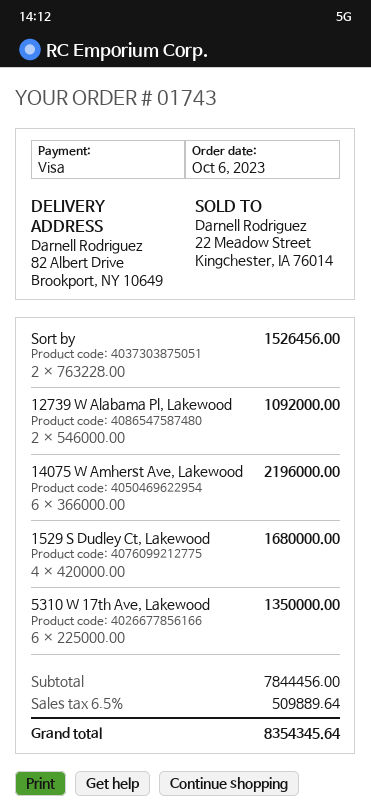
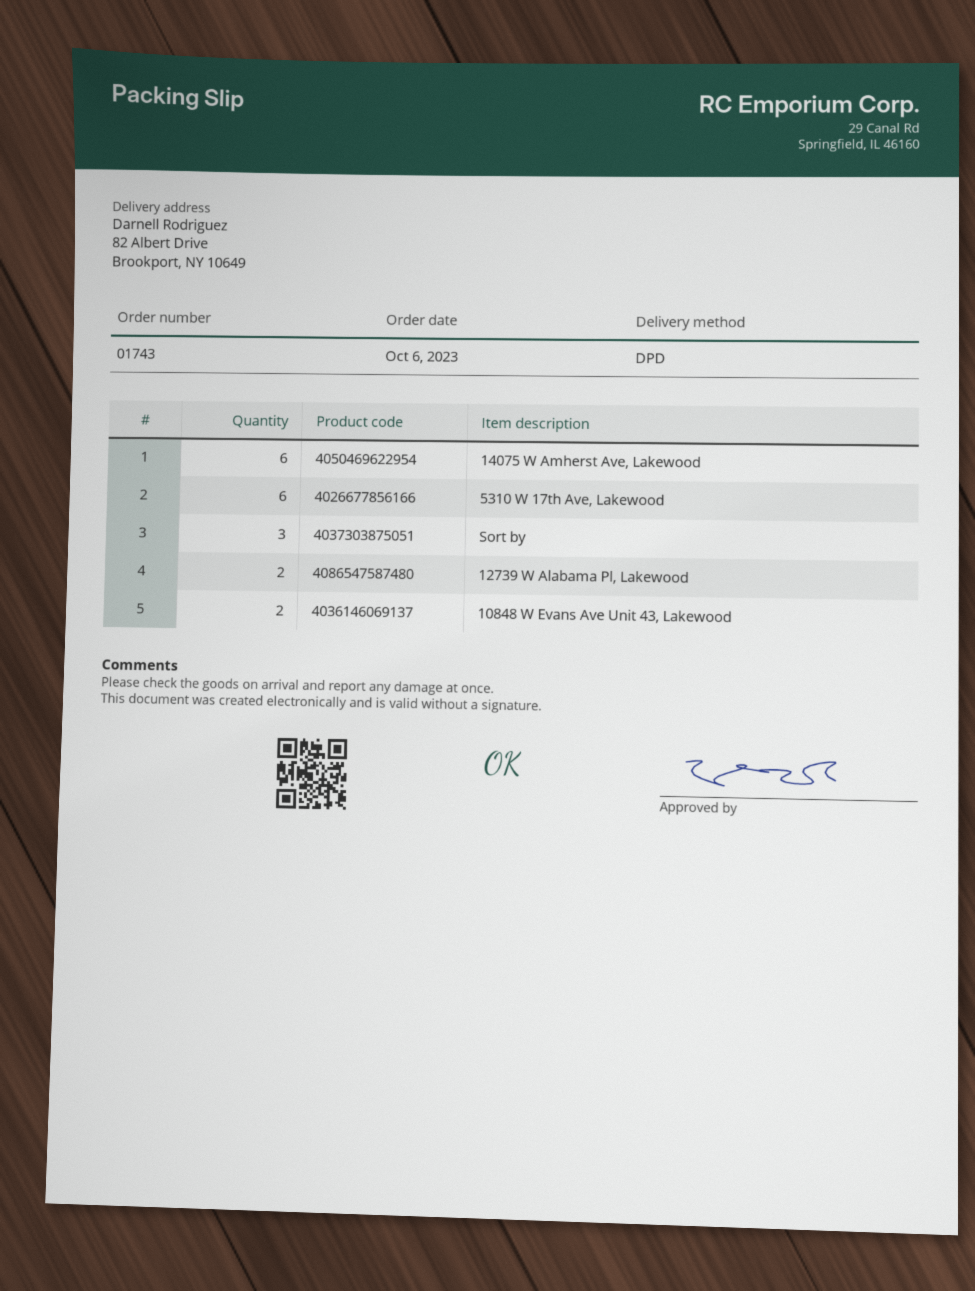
Sort by: 2 -> 3
1529 S Dudley Ct, Lakewood: 4 -> none
10848 W Evans Ave Unit 43, Lakewood: none -> 2

